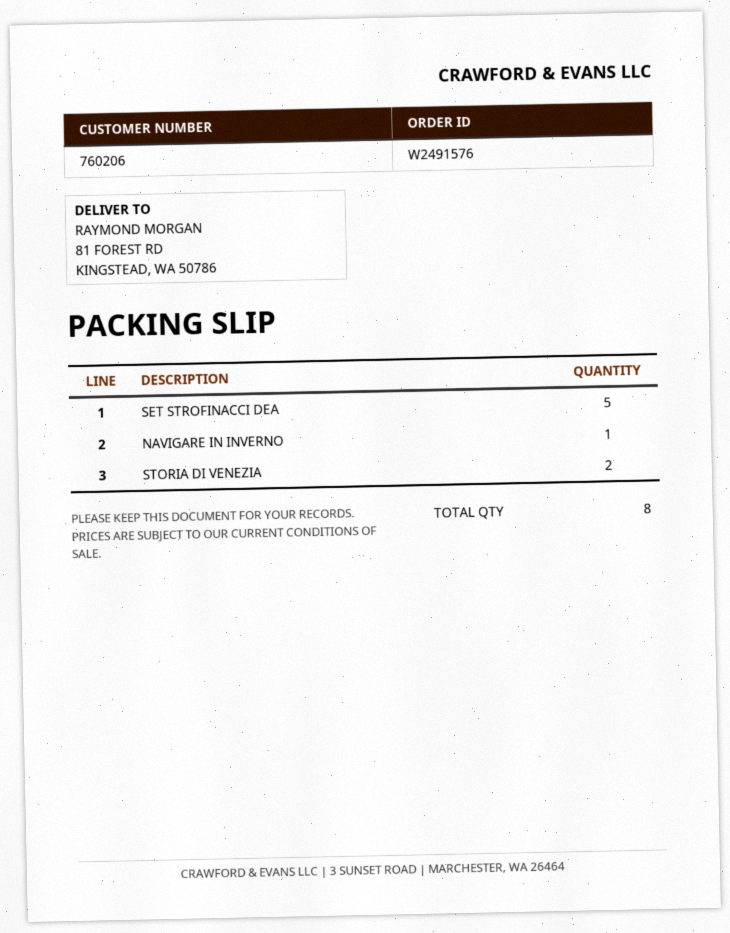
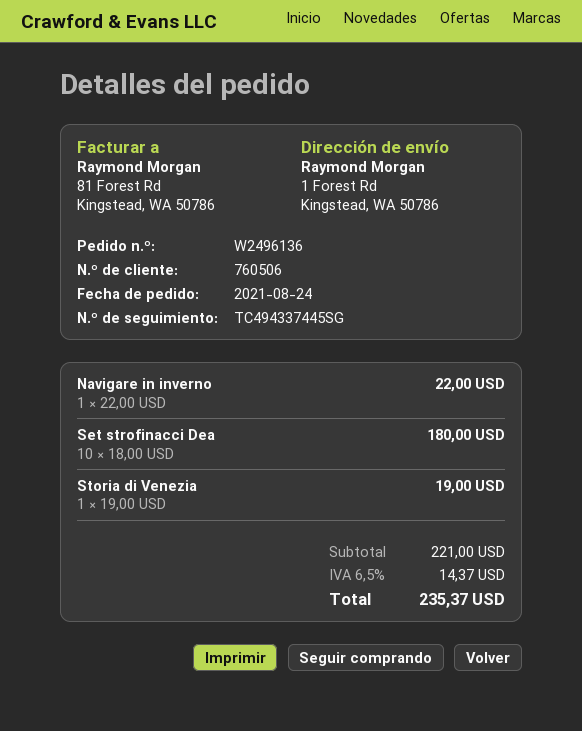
order number: W2491576 -> W2496136
customer number: 760206 -> 760506
ship to: 81 FOREST RD, KINGSTEAD, WA 50786 -> 1 Forest Rd, Kingstead, WA 50786
SET STROFINACCI DEA: 5 -> 10
STORIA DI VENEZIA: 2 -> 1

